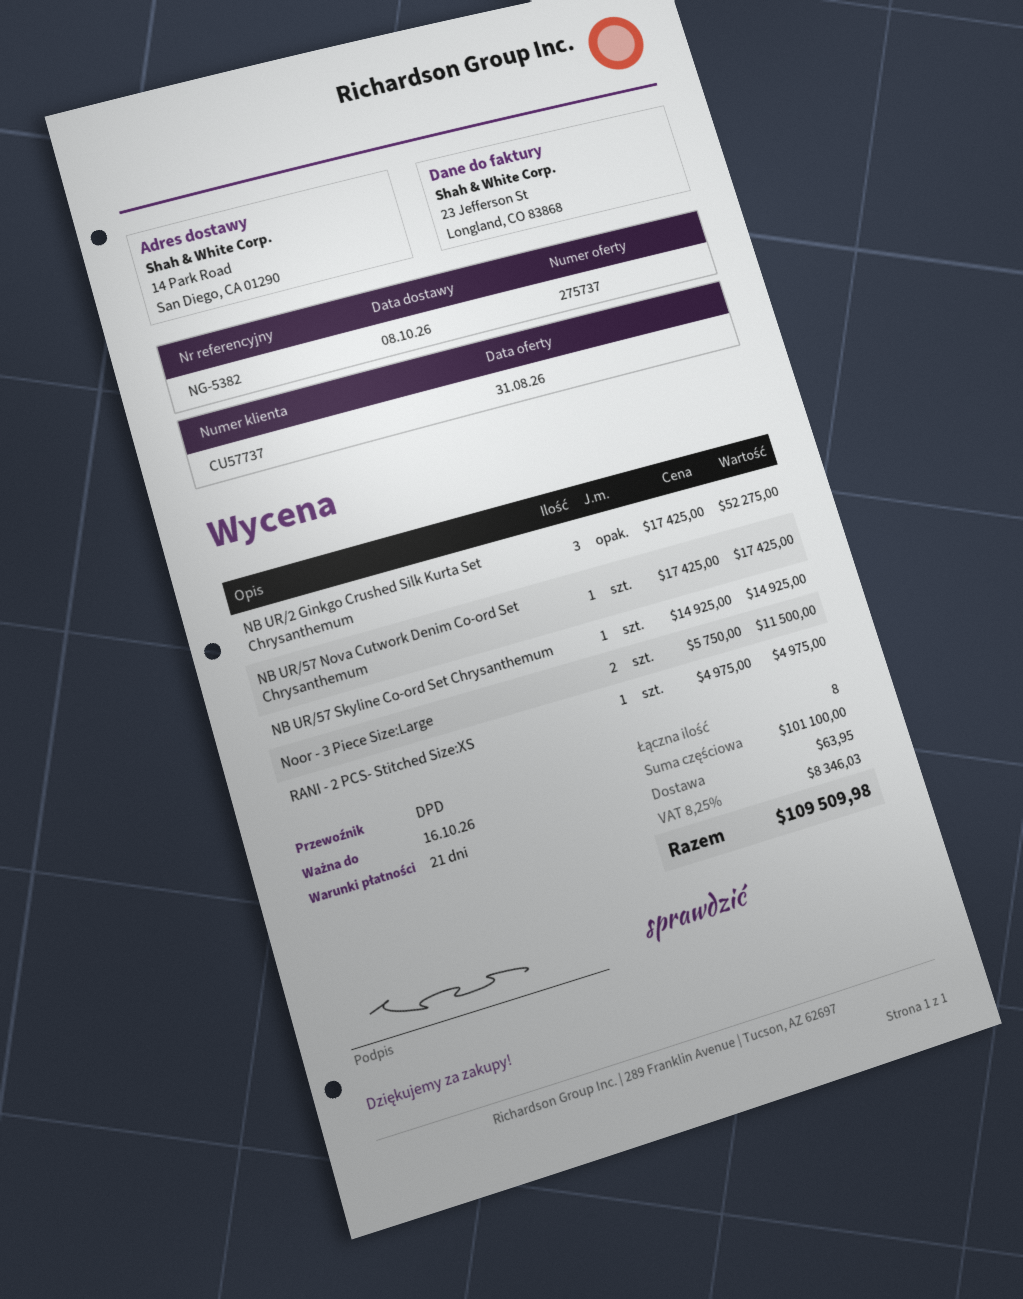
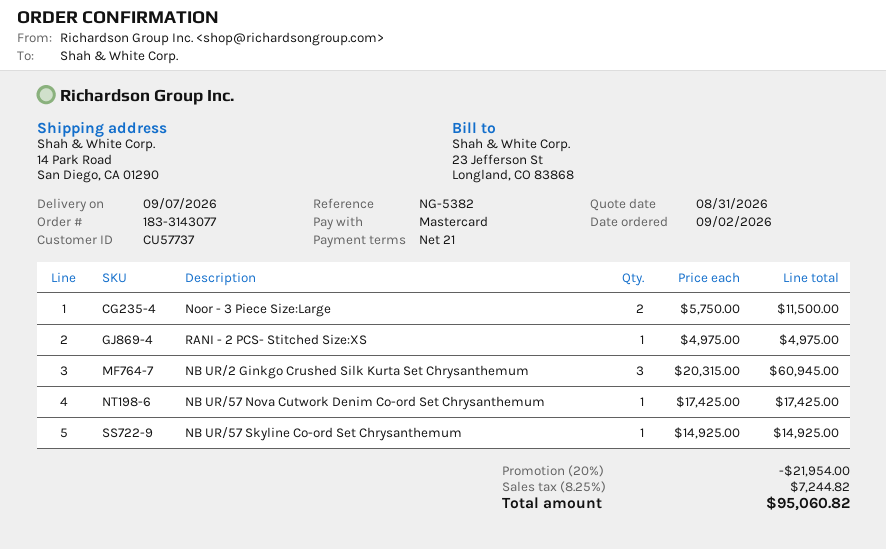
delivery date: 2026-10-08 -> 2026-09-07
NB UR/2 Ginkgo Crushed Silk Kurta Set Chrysanthemum: 3 x 17425.00 = 52275.00 -> 3 x 20315.00 = 60945.00
discount: none -> 20% = 21954.00
shipping: 63.95 -> none
tax: 8.25% = 8346.03 -> 8.25% = 7244.82
total: 109509.98 -> 95060.82

